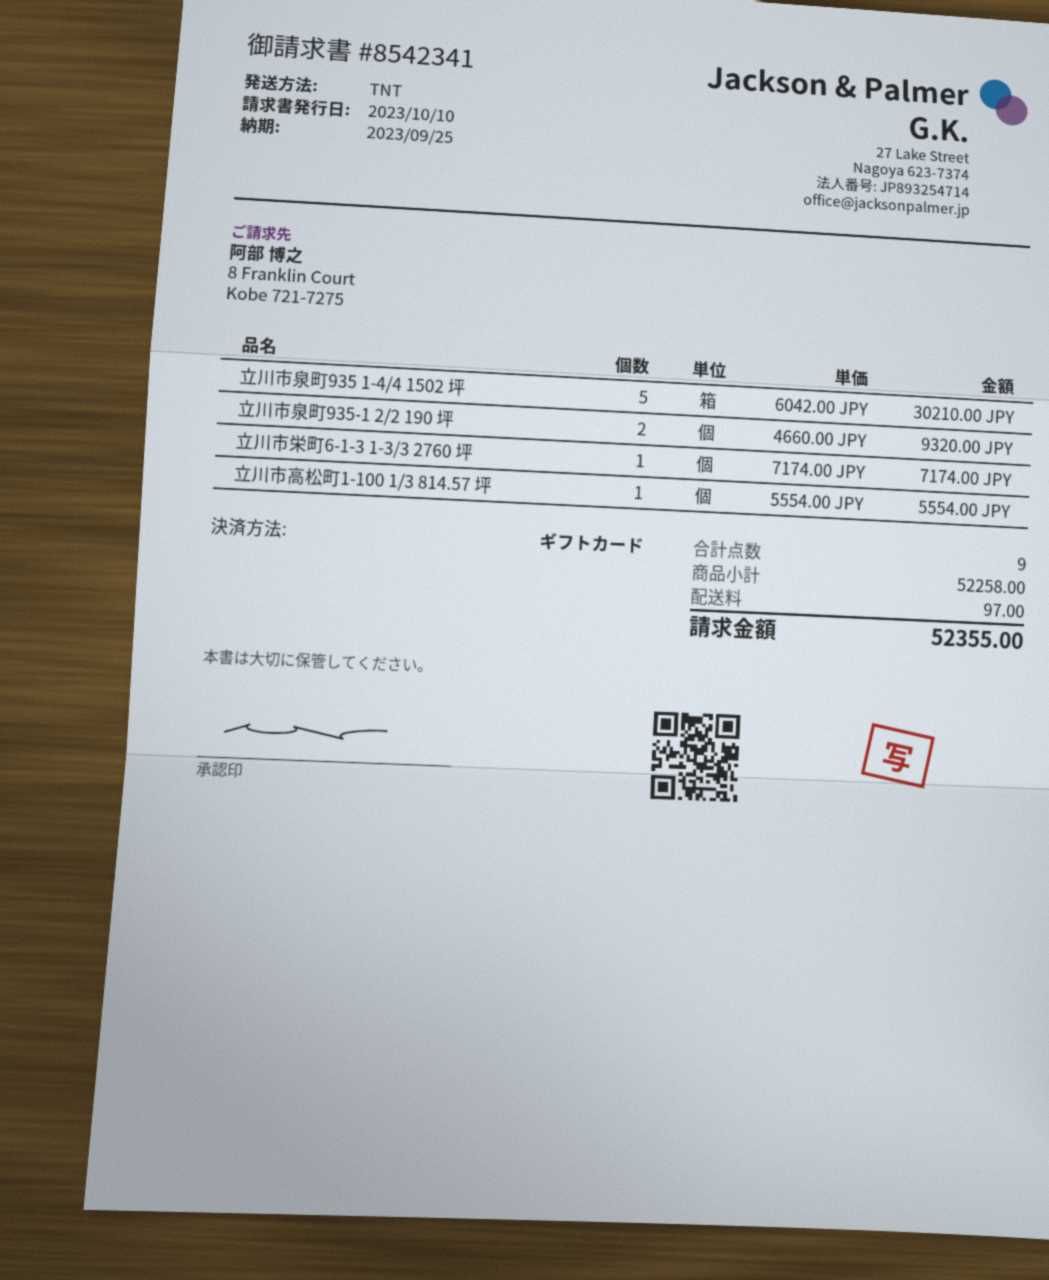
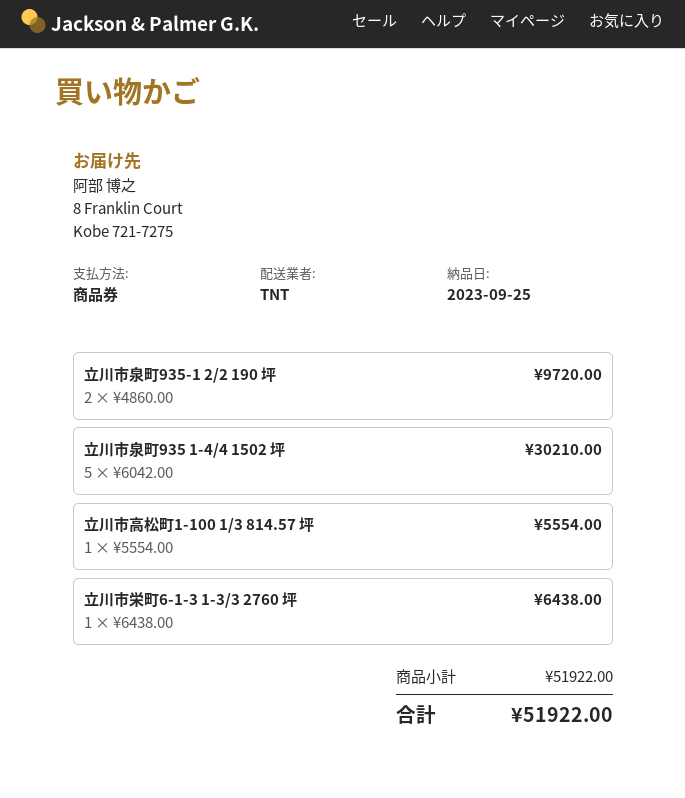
立川市泉町935-1 2/2 190 坪: 2 x 4660.00 = 9320.00 -> 2 x 4860.00 = 9720.00
立川市栄町6-1-3 1-3/3 2760 坪: 1 x 7174.00 = 7174.00 -> 1 x 6438.00 = 6438.00
subtotal: 52258.00 -> 51922.00
shipping: 97.00 -> none
total: 52355.00 -> 51922.00

